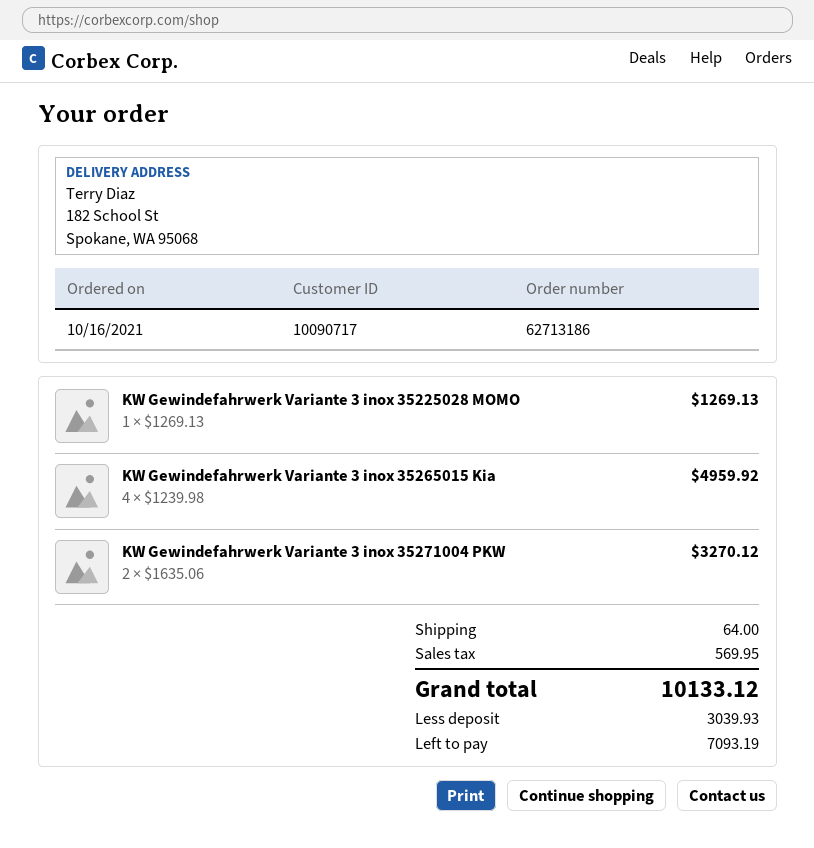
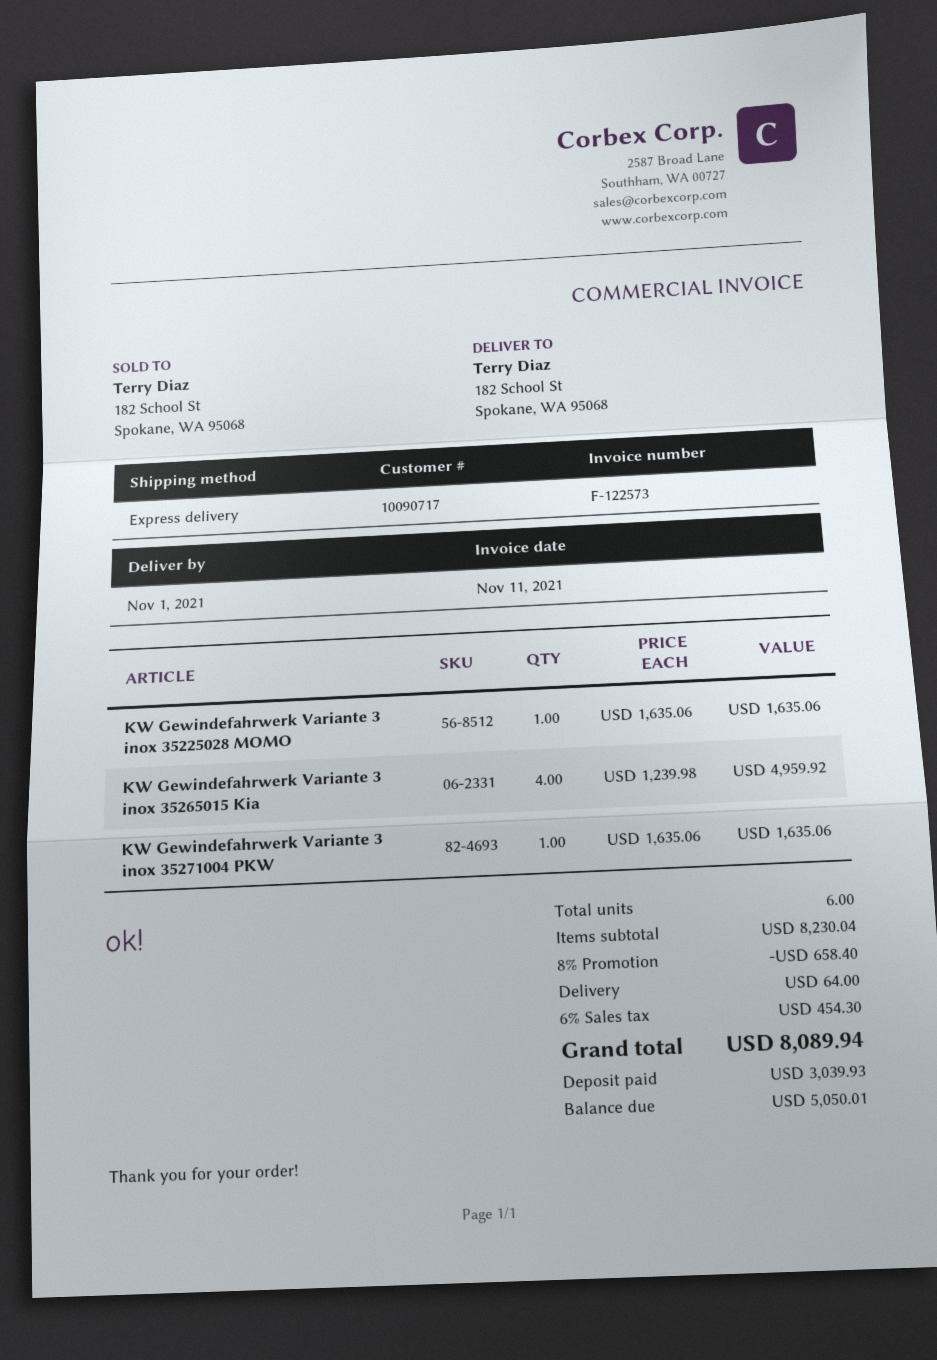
KW Gewindefahrwerk Variante 3 inox 35225028 MOMO: 1 x 1269.13 = 1269.13 -> 1 x 1635.06 = 1635.06
KW Gewindefahrwerk Variante 3 inox 35271004 PKW: 2 x 1635.06 = 3270.12 -> 1 x 1635.06 = 1635.06
discount: none -> 8% = 658.40
tax: 569.95 -> 454.30
total: 10133.12 -> 8089.94
balance: 7093.19 -> 5050.01

